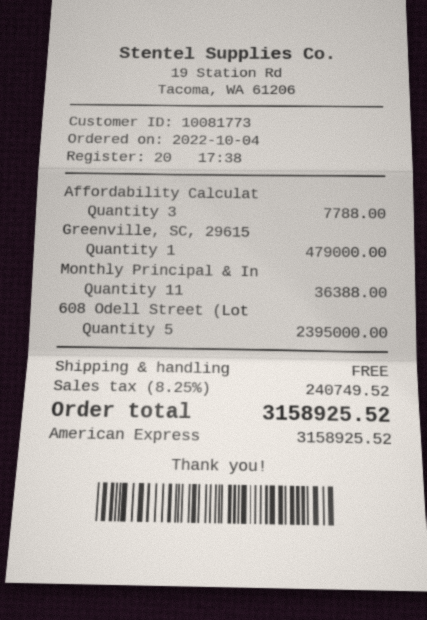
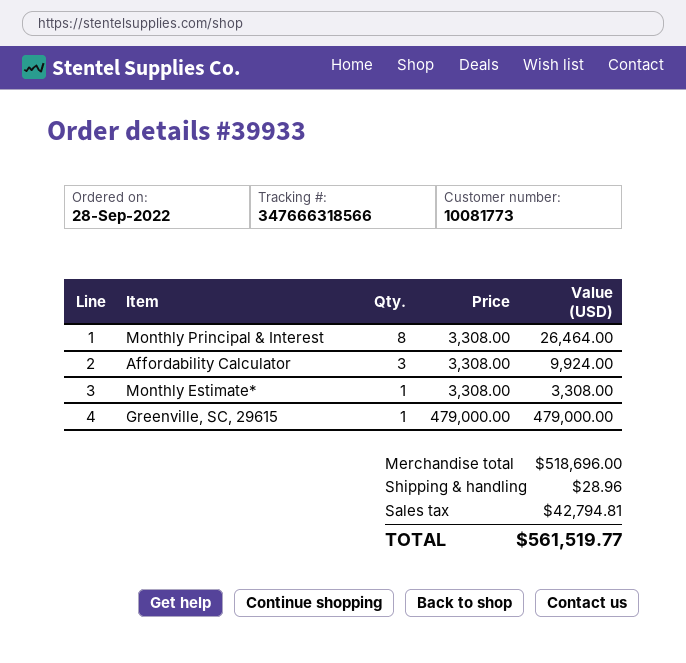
order date: 2022-10-04 -> 2022-09-28
Affordability Calculat: 3 for 7788.00 -> 3 for 9924.00
Monthly Principal & In: 11 for 36388.00 -> 8 for 26464.00
608 Odell Street (Lot: 5 for 2395000.00 -> none
Monthly Estimate*: none -> 1 for 3308.00
shipping: 0.00 -> 28.96
tax: 240749.52 -> 42794.81
total: 3158925.52 -> 561519.77

